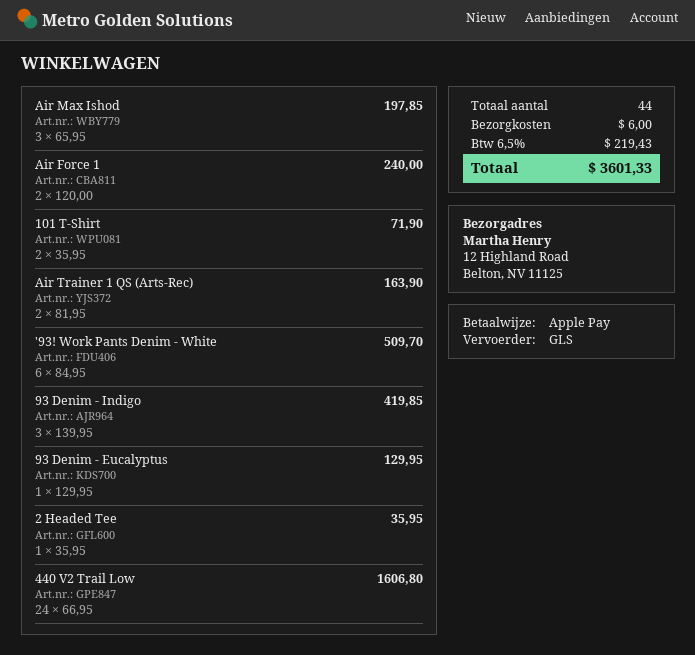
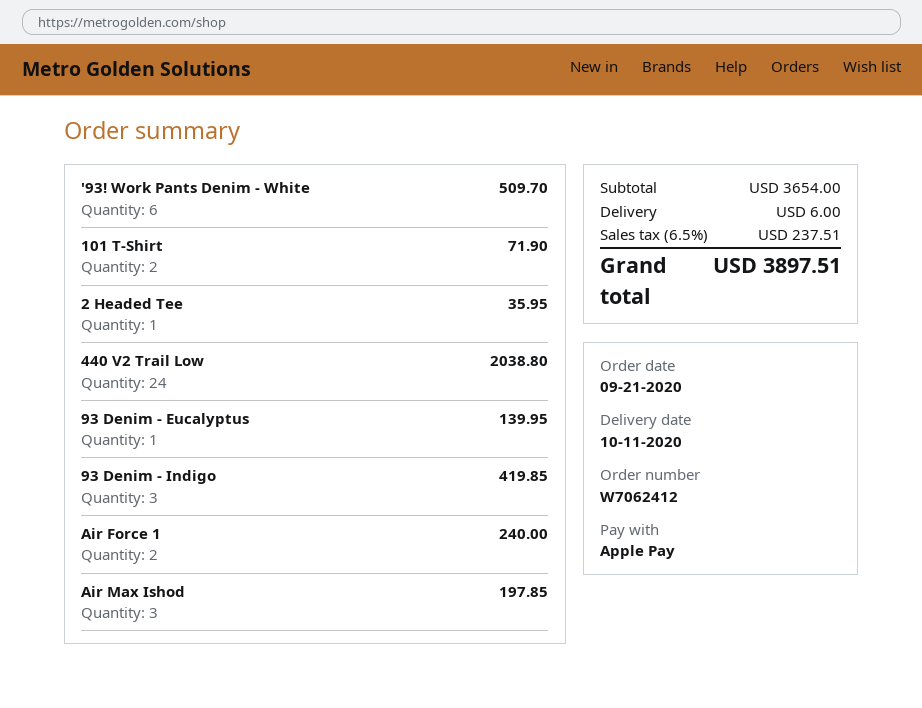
Air Trainer 1 QS (Arts-Rec): 2 for 163.90 -> none
93 Denim - Eucalyptus: 1 for 129.95 -> 1 for 139.95
440 V2 Trail Low: 24 for 1606.80 -> 24 for 2038.80
tax: 6.5% = 219.43 -> 6.5% = 237.51
total: 3601.33 -> 3897.51

